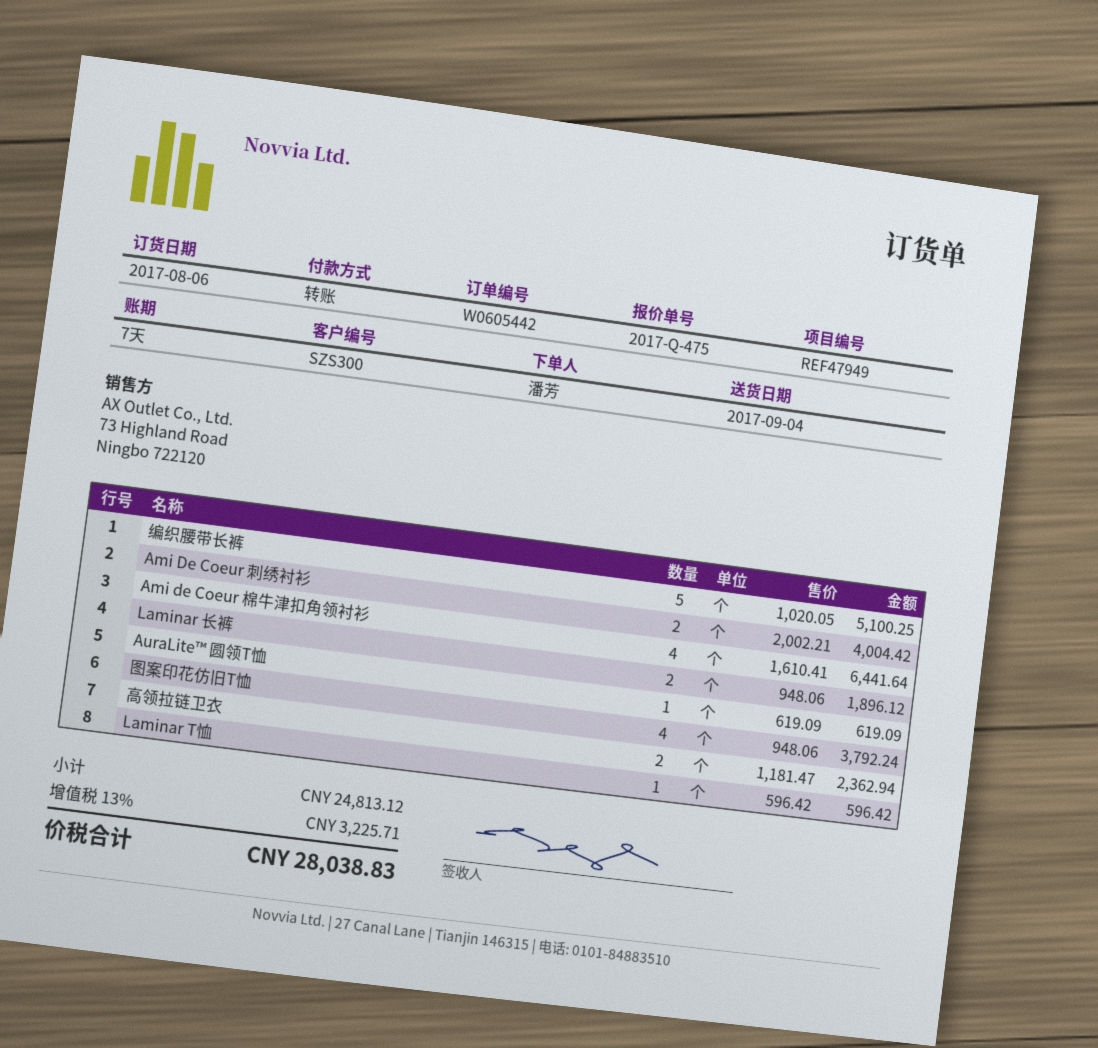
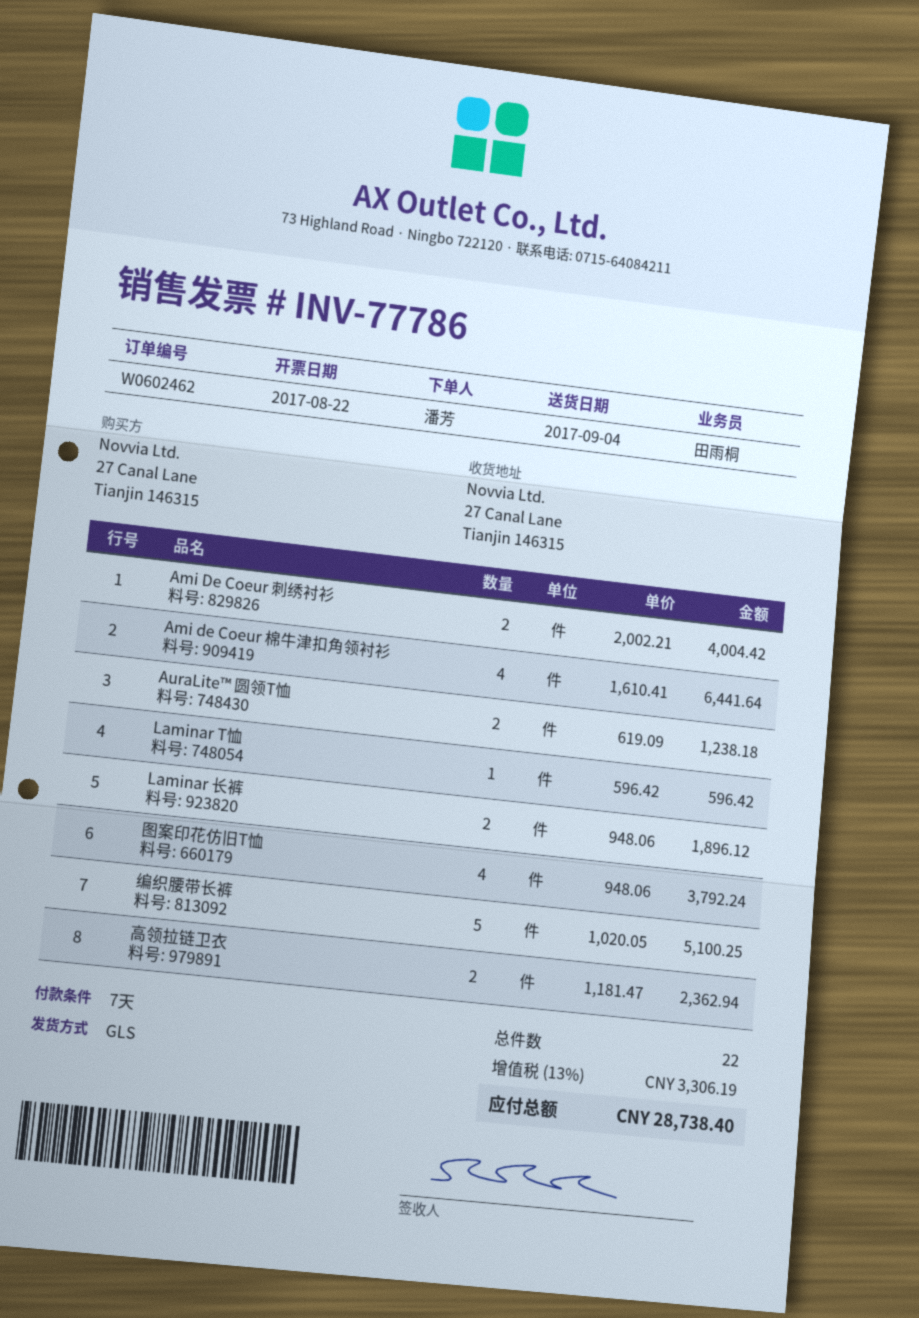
order number: W0605442 -> W0602462
AuraLite™ 圆领T恤: 1 x 619.09 = 619.09 -> 2 x 619.09 = 1238.18
tax: 13% = 3225.71 -> 13% = 3306.19
total: 28038.83 -> 28738.40

